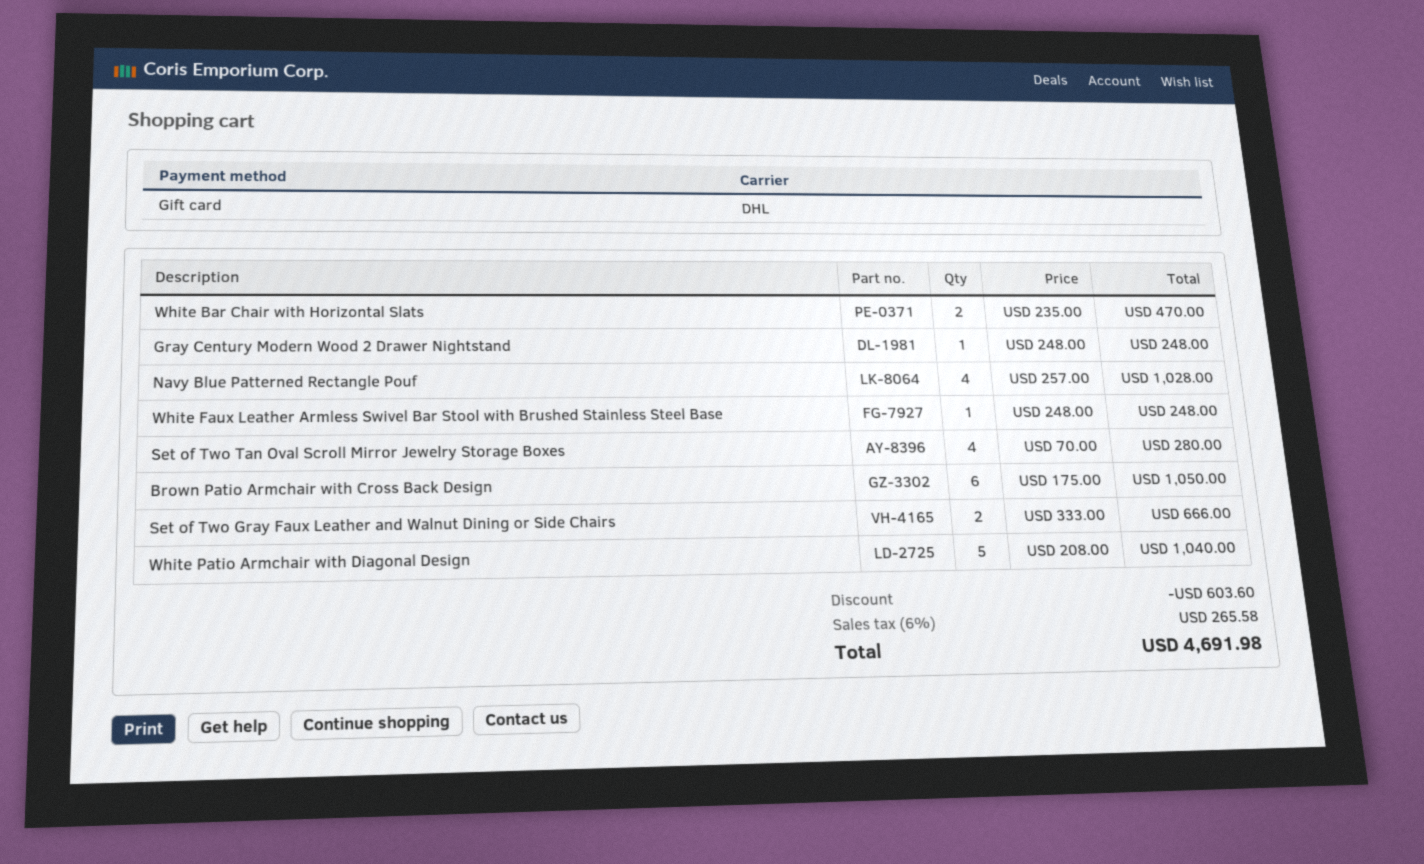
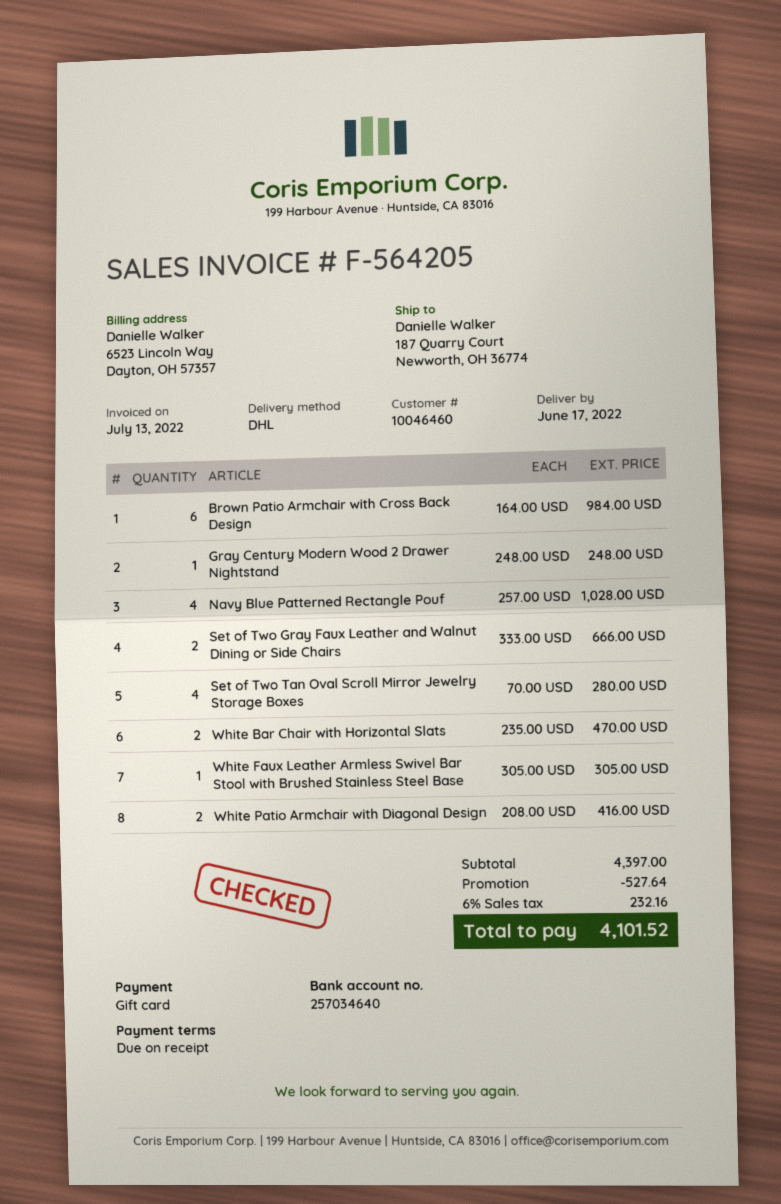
White Faux Leather Armless Swivel Bar Stool with Brushed Stainless Steel Base: 1 x 248.00 = 248.00 -> 1 x 305.00 = 305.00
Brown Patio Armchair with Cross Back Design: 6 x 175.00 = 1050.00 -> 6 x 164.00 = 984.00
White Patio Armchair with Diagonal Design: 5 x 208.00 = 1040.00 -> 2 x 208.00 = 416.00
discount: 603.60 -> 527.64
tax: 6% = 265.58 -> 6% = 232.16
total: 4691.98 -> 4101.52

